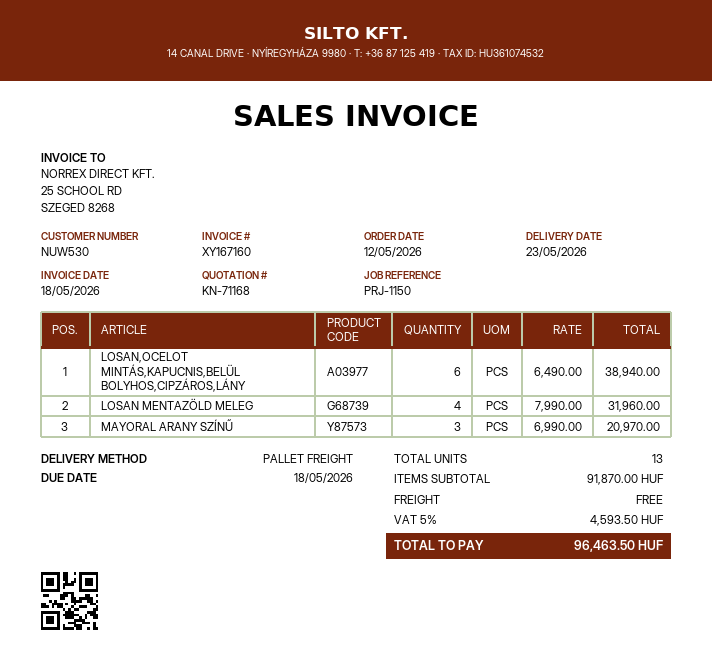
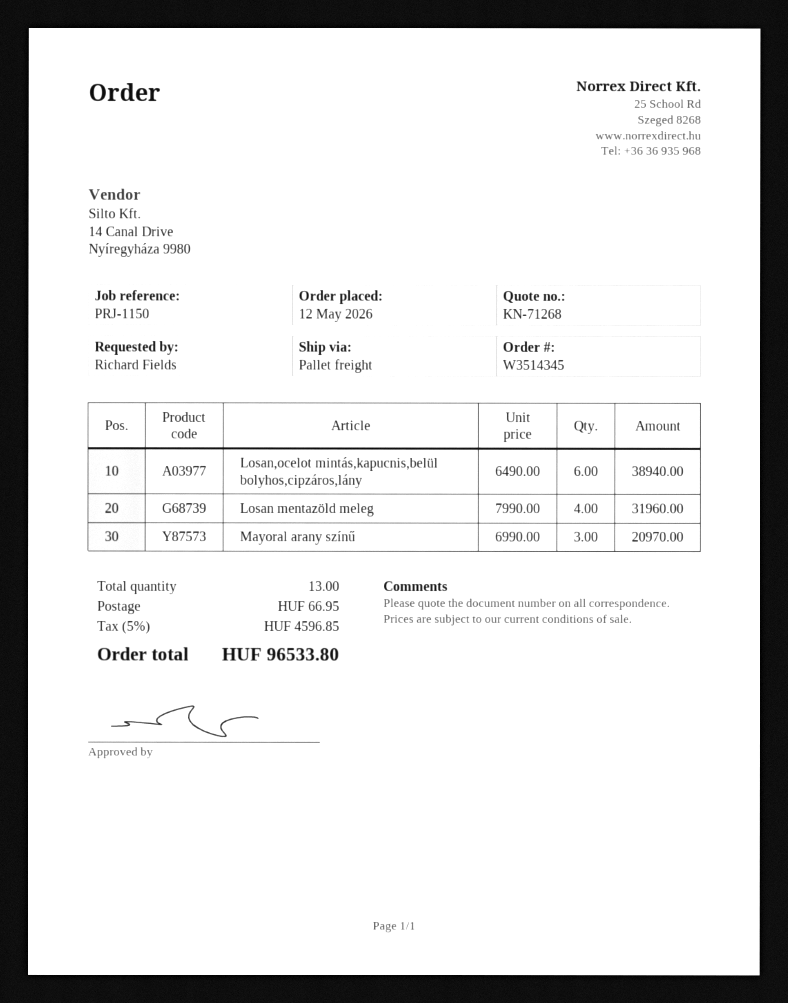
quote number: KN-71168 -> KN-71268
shipping: 0.00 -> 66.95
tax: 5% = 4593.50 -> 5% = 4596.85
total: 96463.50 -> 96533.80

